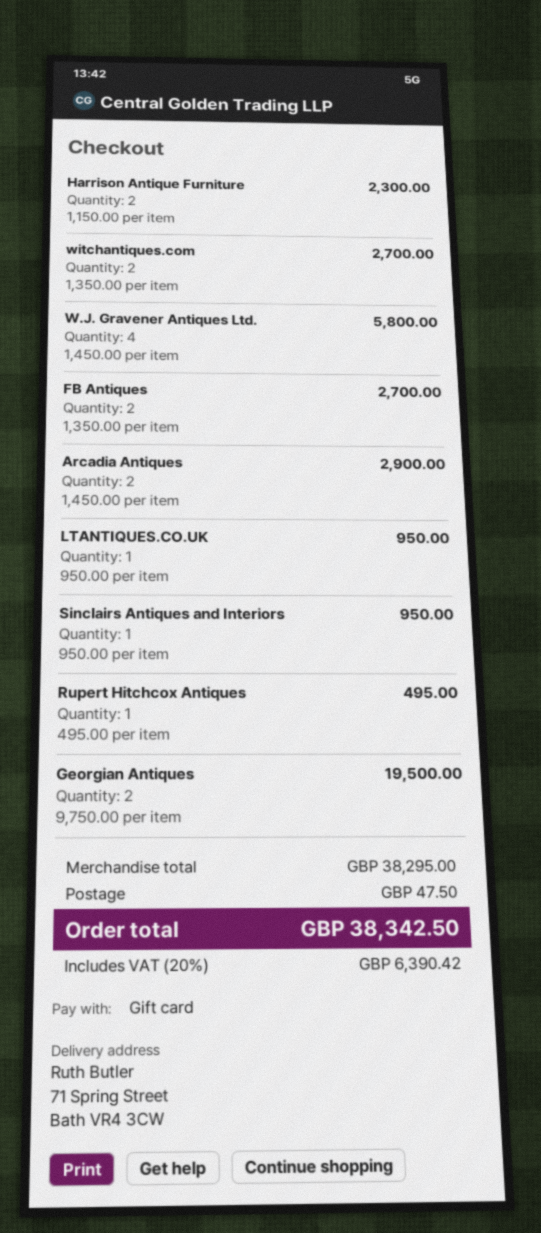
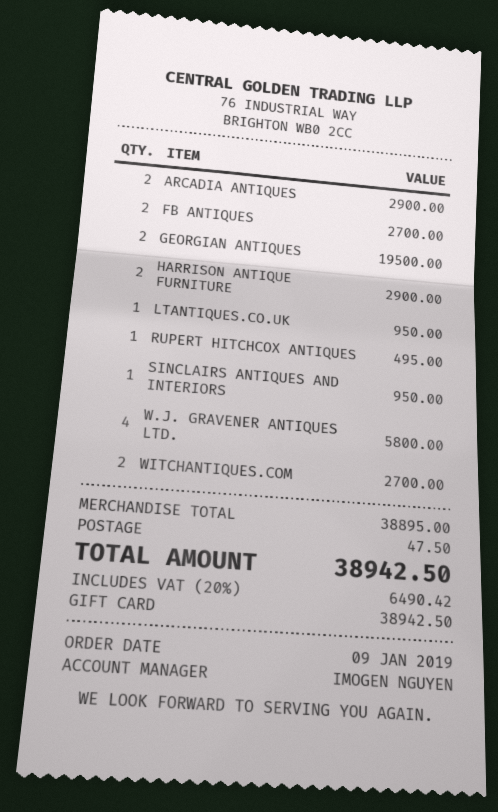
Harrison Antique Furniture: 2 for 2300.00 -> 2 for 2900.00
subtotal: 38295.00 -> 38895.00
tax: 20% = 6390.42 -> 20% = 6490.42
total: 38342.50 -> 38942.50

